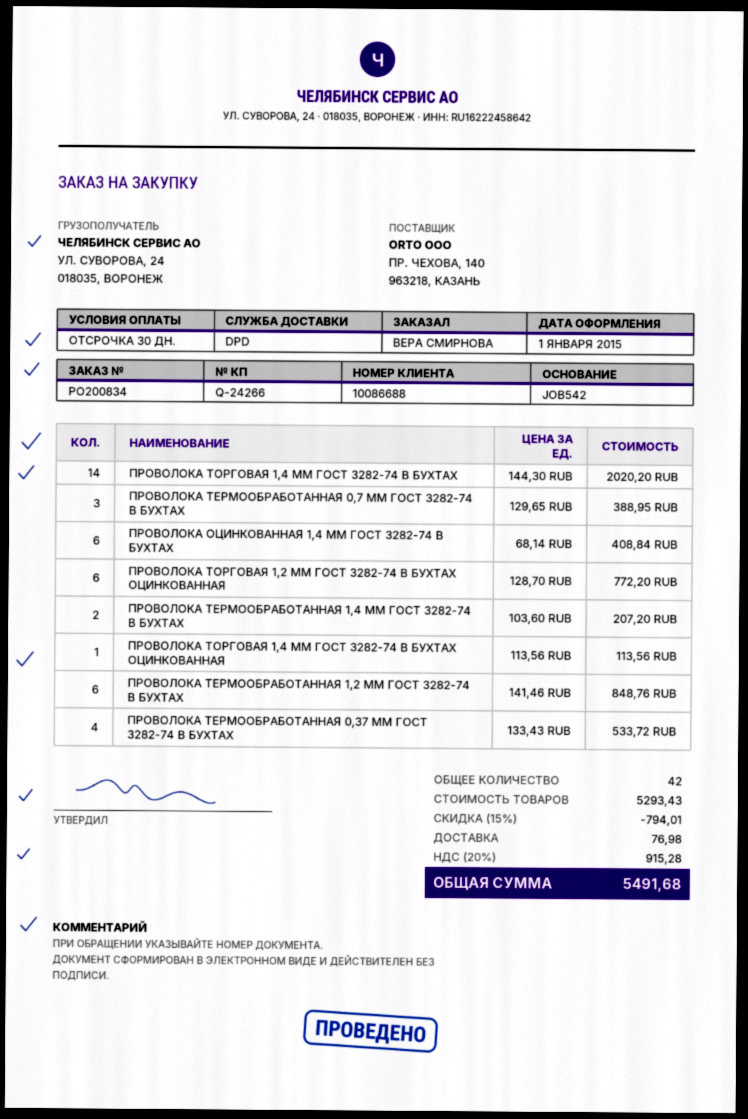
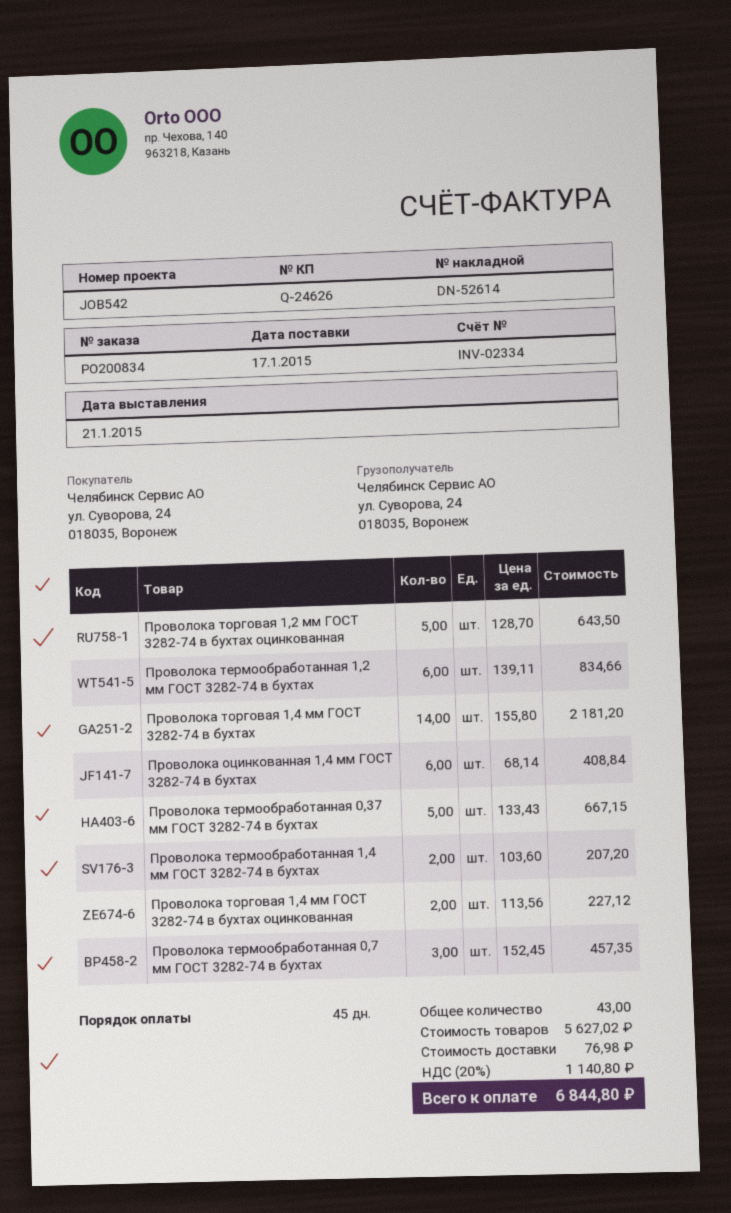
quote number: Q-24266 -> Q-24626
payment terms: 30 days -> 45 days
ПРОВОЛОКА ТОРГОВАЯ 1,4 ММ ГОСТ 3282-74 В БУХТАХ: 14 x 144.30 = 2020.20 -> 14 x 155.80 = 2181.20
ПРОВОЛОКА ТЕРМООБРАБОТАННАЯ 0,7 ММ ГОСТ 3282-74 В БУХТАХ: 3 x 129.65 = 388.95 -> 3 x 152.45 = 457.35
ПРОВОЛОКА ТОРГОВАЯ 1,2 ММ ГОСТ 3282-74 В БУХТАХ ОЦИНКОВАННАЯ: 6 x 128.70 = 772.20 -> 5 x 128.70 = 643.50
ПРОВОЛОКА ТОРГОВАЯ 1,4 ММ ГОСТ 3282-74 В БУХТАХ ОЦИНКОВАННАЯ: 1 x 113.56 = 113.56 -> 2 x 113.56 = 227.12
ПРОВОЛОКА ТЕРМООБРАБОТАННАЯ 1,2 ММ ГОСТ 3282-74 В БУХТАХ: 6 x 141.46 = 848.76 -> 6 x 139.11 = 834.66
ПРОВОЛОКА ТЕРМООБРАБОТАННАЯ 0,37 ММ ГОСТ 3282-74 В БУХТАХ: 4 x 133.43 = 533.72 -> 5 x 133.43 = 667.15
total quantity: 42 -> 43
subtotal: 5293.43 -> 5627.02
discount: 15% = 794.01 -> none
tax: 20% = 915.28 -> 20% = 1140.80
total: 5491.68 -> 6844.80

